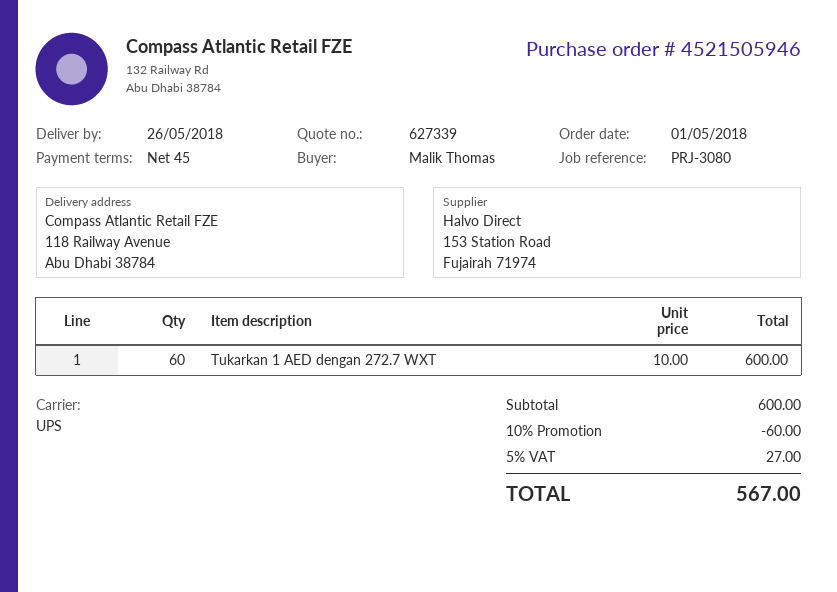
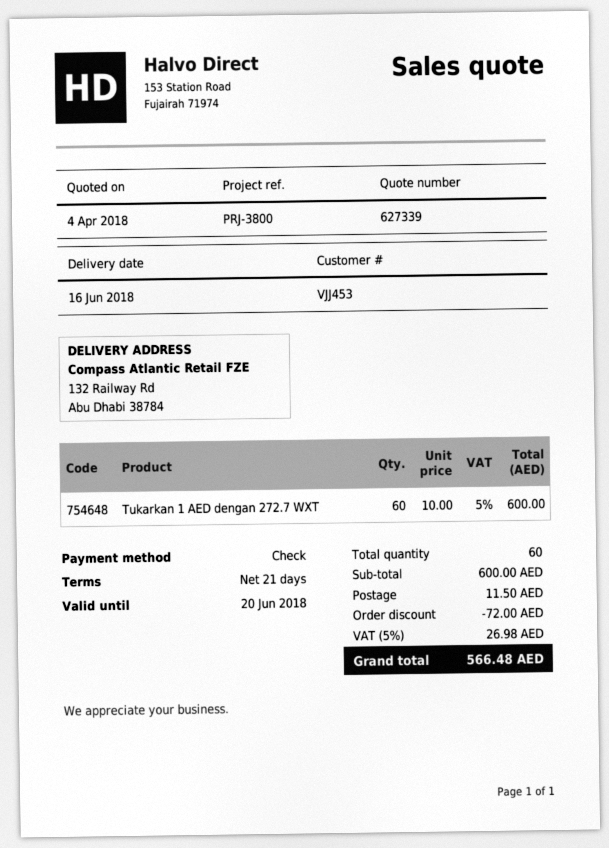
delivery date: 2018-05-26 -> 2018-06-16
payment terms: 45 days -> 21 days
reference: PRJ-3080 -> PRJ-3800
ship to: 118 Railway Avenue, Abu Dhabi 38784 -> 132 Railway Rd, Abu Dhabi 38784
discount: 60.00 -> 72.00
shipping: none -> 11.50
tax: 5% = 27.00 -> 5% = 26.98
total: 567.00 -> 566.48

